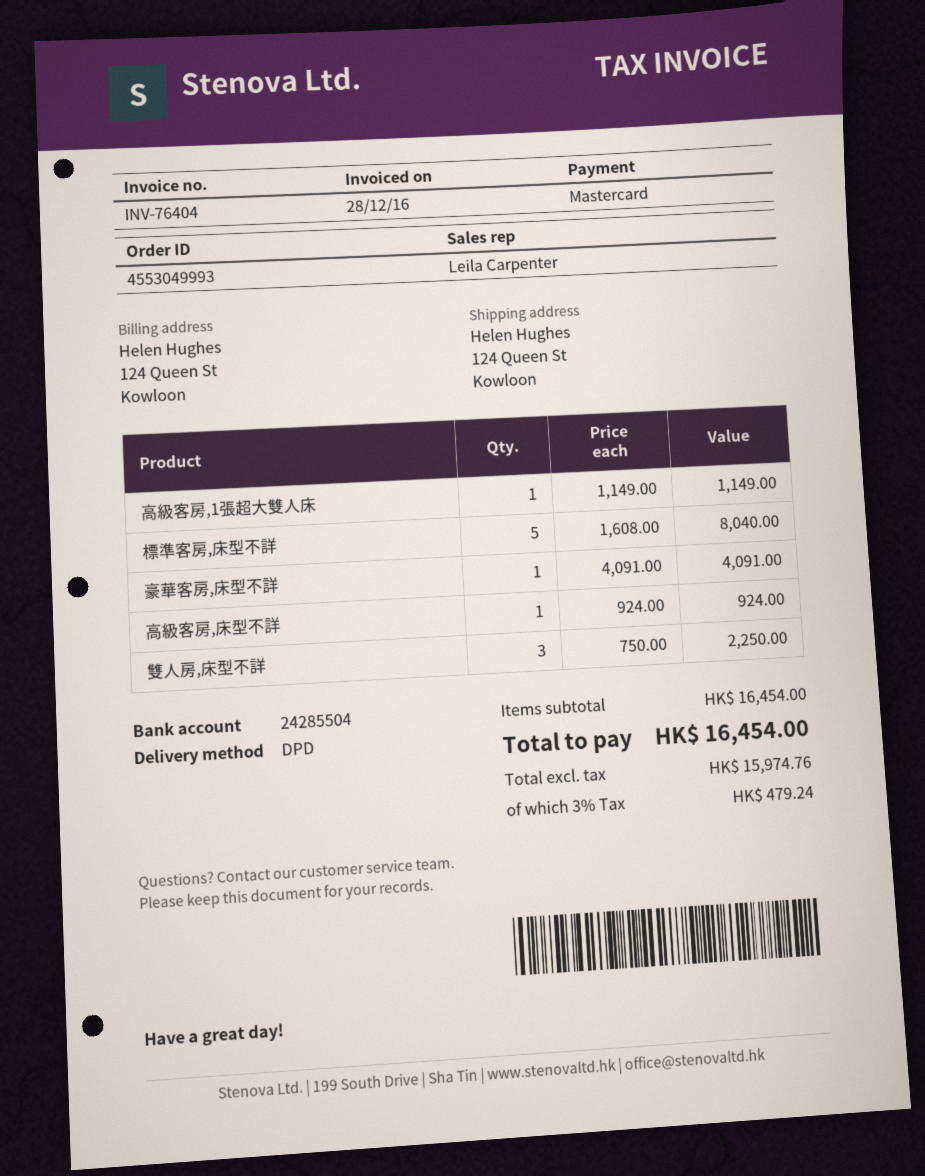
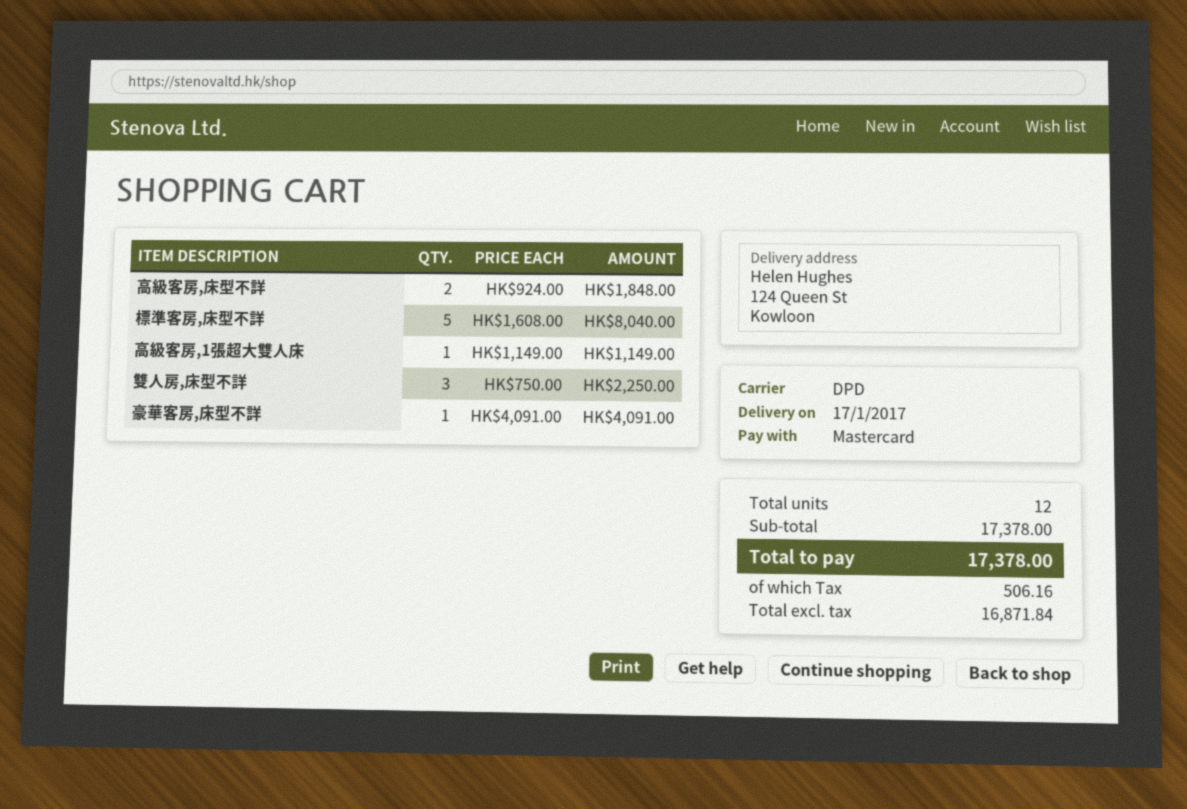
高級客房,床型不詳: 1 x 924.00 = 924.00 -> 2 x 924.00 = 1848.00
subtotal: 16454.00 -> 17378.00
net: 15974.76 -> 16871.84
tax: 479.24 -> 506.16
total: 16454.00 -> 17378.00

